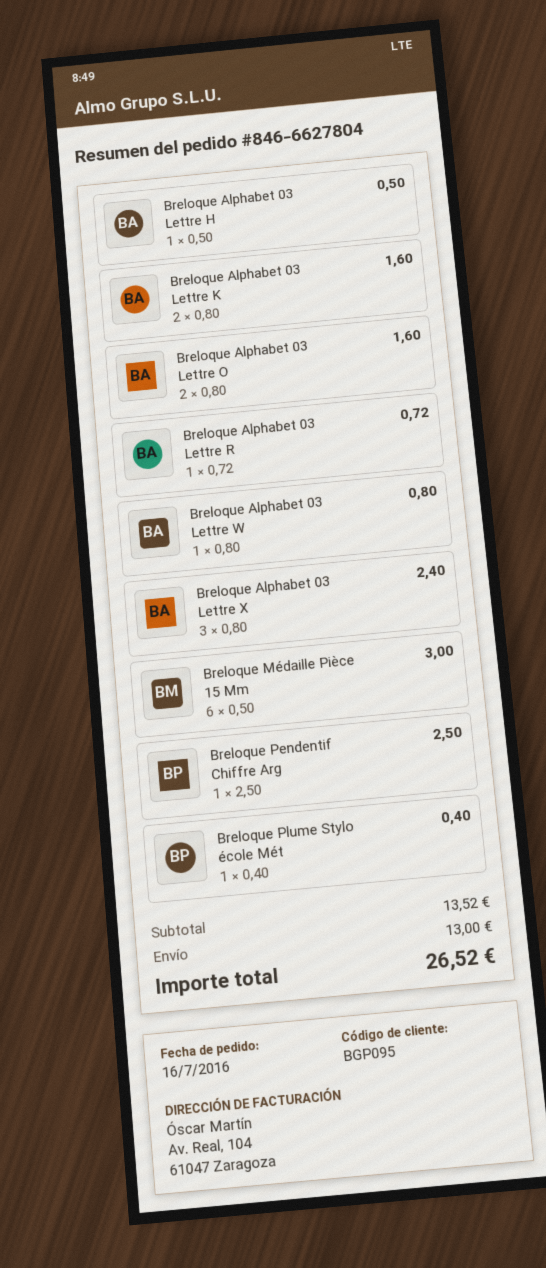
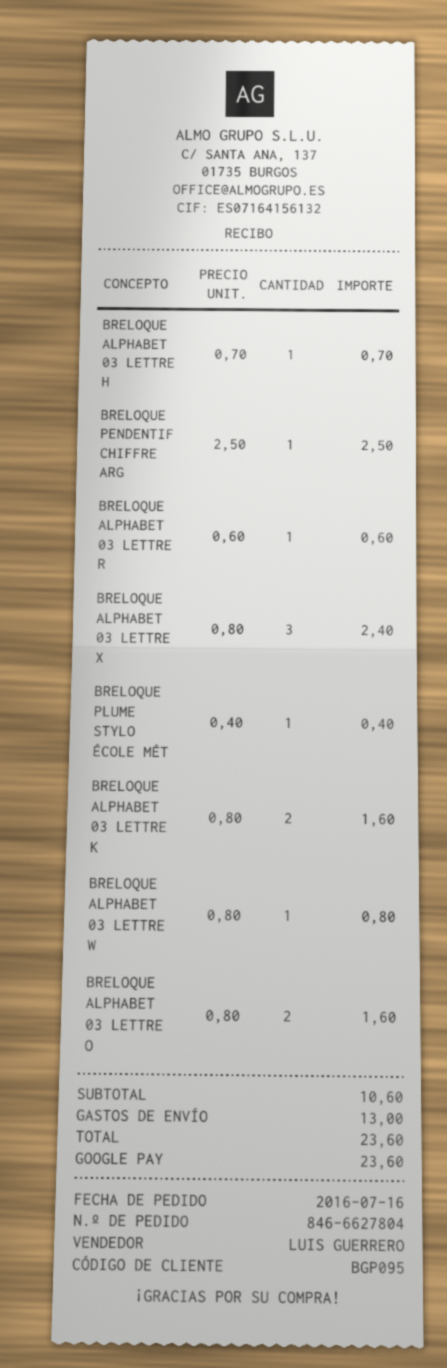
Breloque Alphabet 03 Lettre H: 1 x 0.50 = 0.50 -> 1 x 0.70 = 0.70
Breloque Alphabet 03 Lettre R: 1 x 0.72 = 0.72 -> 1 x 0.60 = 0.60
Breloque Médaille Pièce 15 Mm: 6 x 0.50 = 3.00 -> none
subtotal: 13.52 -> 10.60
total: 26.52 -> 23.60

